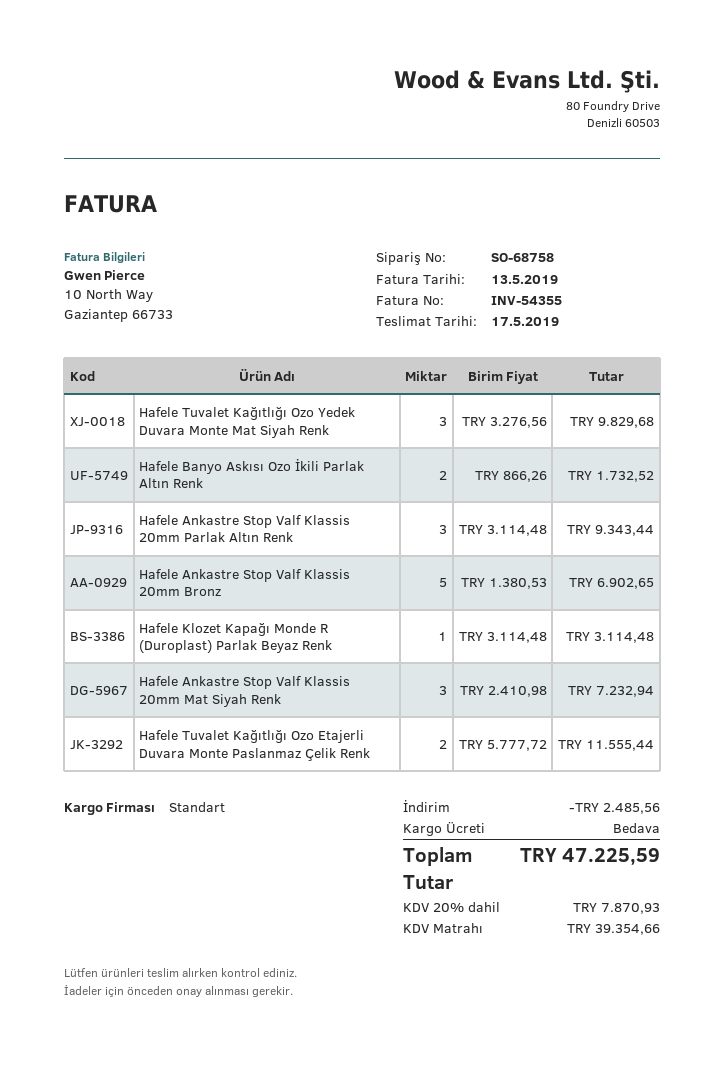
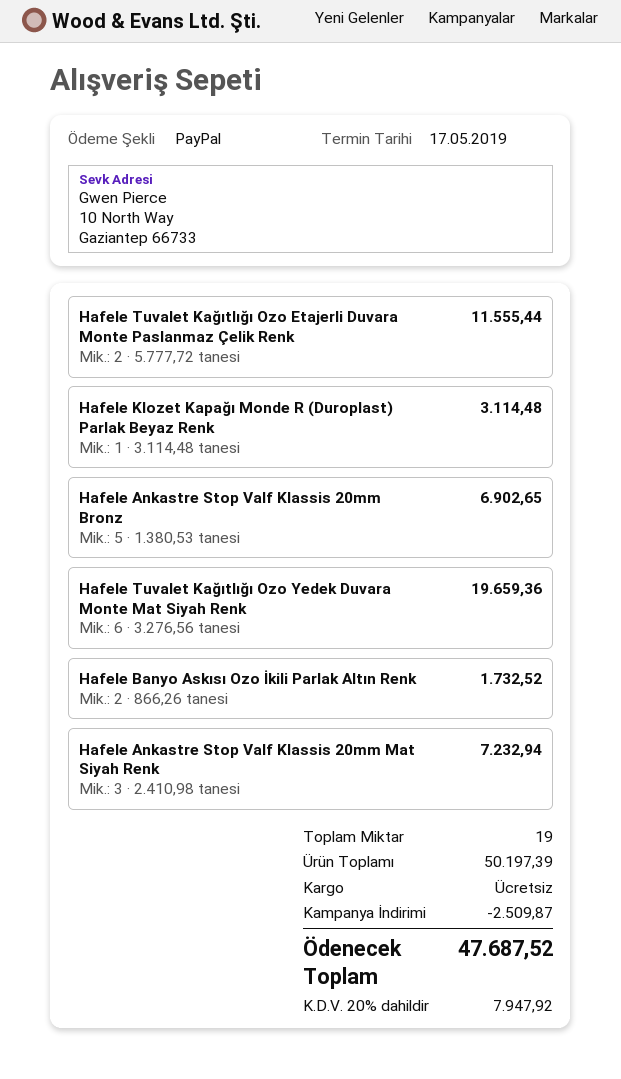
Hafele Tuvalet Kağıtlığı Ozo Yedek Duvara Monte Mat Siyah Renk: 3 x 3276.56 = 9829.68 -> 6 x 3276.56 = 19659.36
Hafele Ankastre Stop Valf Klassis 20mm Parlak Altın Renk: 3 x 3114.48 = 9343.44 -> none
discount: 2485.56 -> 2509.87
tax: 20% = 7870.93 -> 20% = 7947.92
total: 47225.59 -> 47687.52

